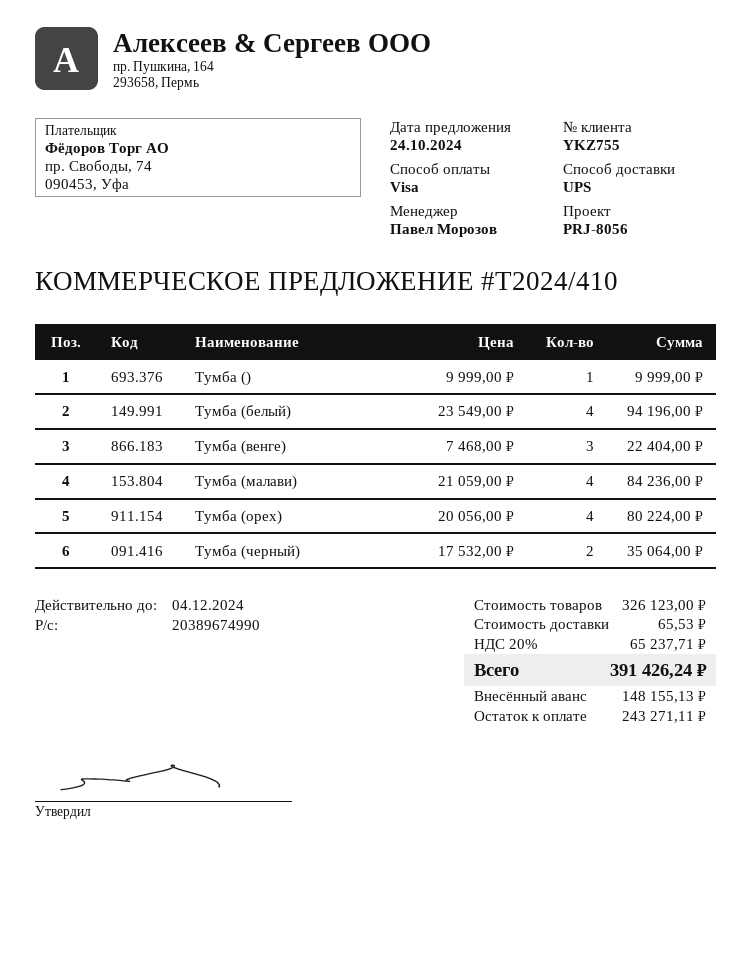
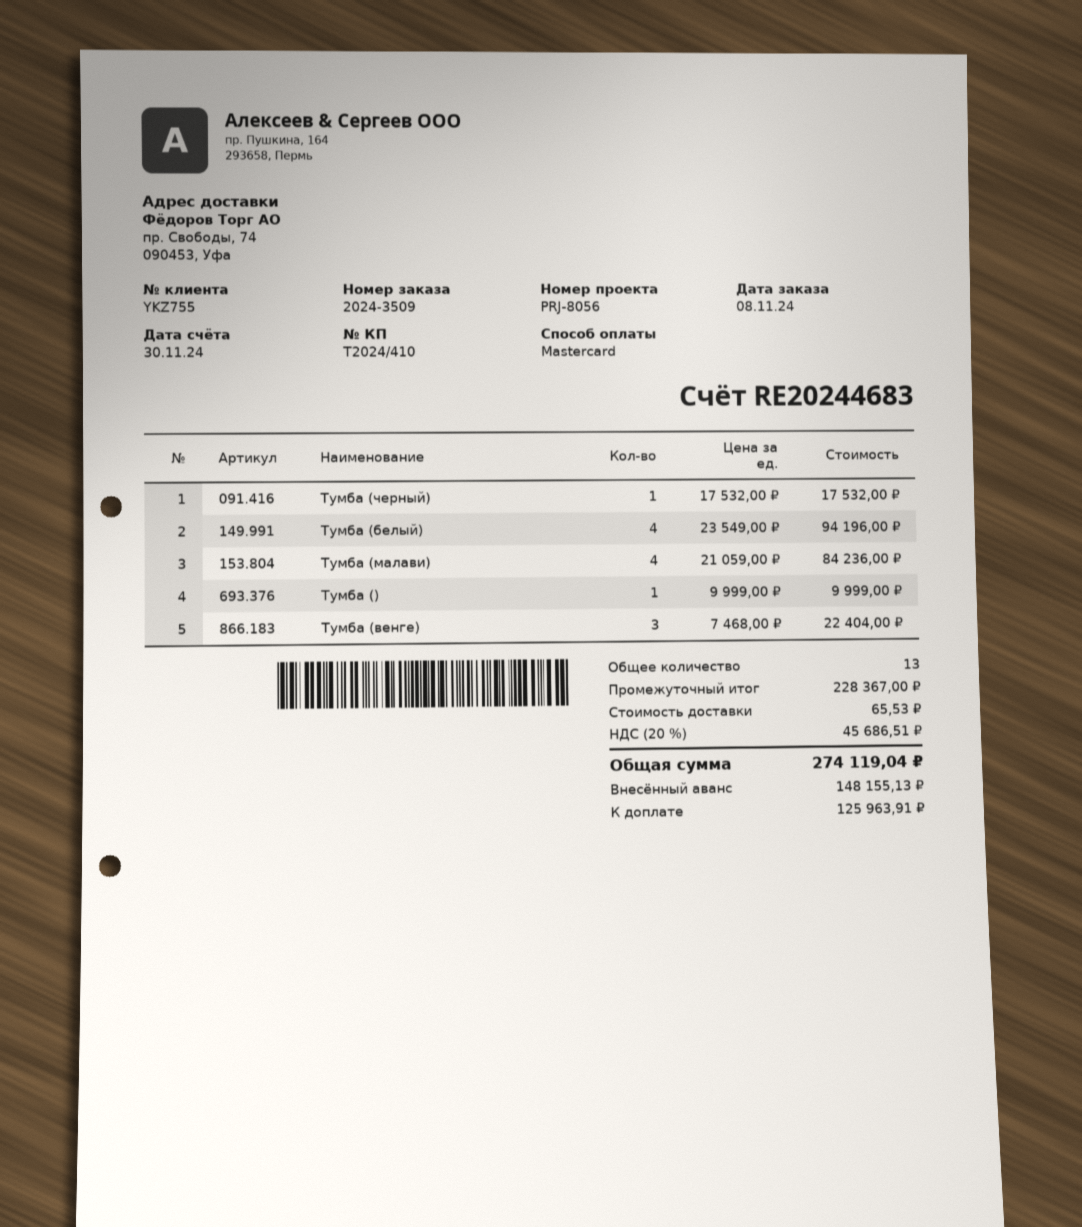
payment method: Visa -> Mastercard
Тумба (орех): 4 x 20056.00 = 80224.00 -> none
Тумба (черный): 2 x 17532.00 = 35064.00 -> 1 x 17532.00 = 17532.00
subtotal: 326123.00 -> 228367.00
tax: 20% = 65237.71 -> 20% = 45686.51
total: 391426.24 -> 274119.04
balance: 243271.11 -> 125963.91

